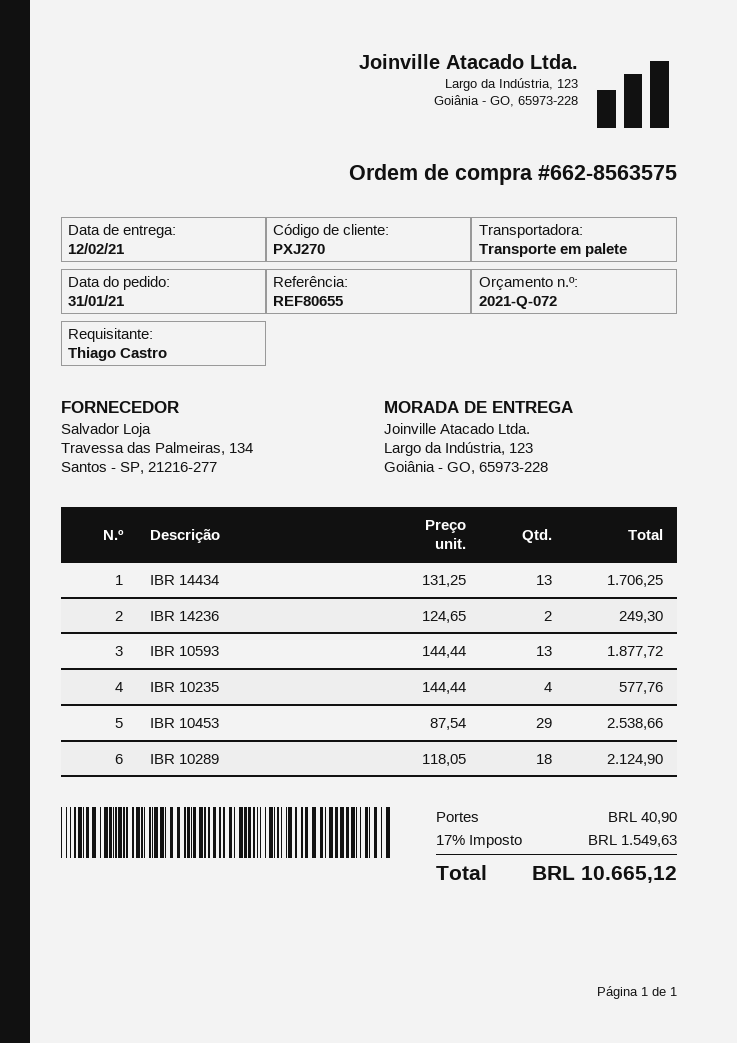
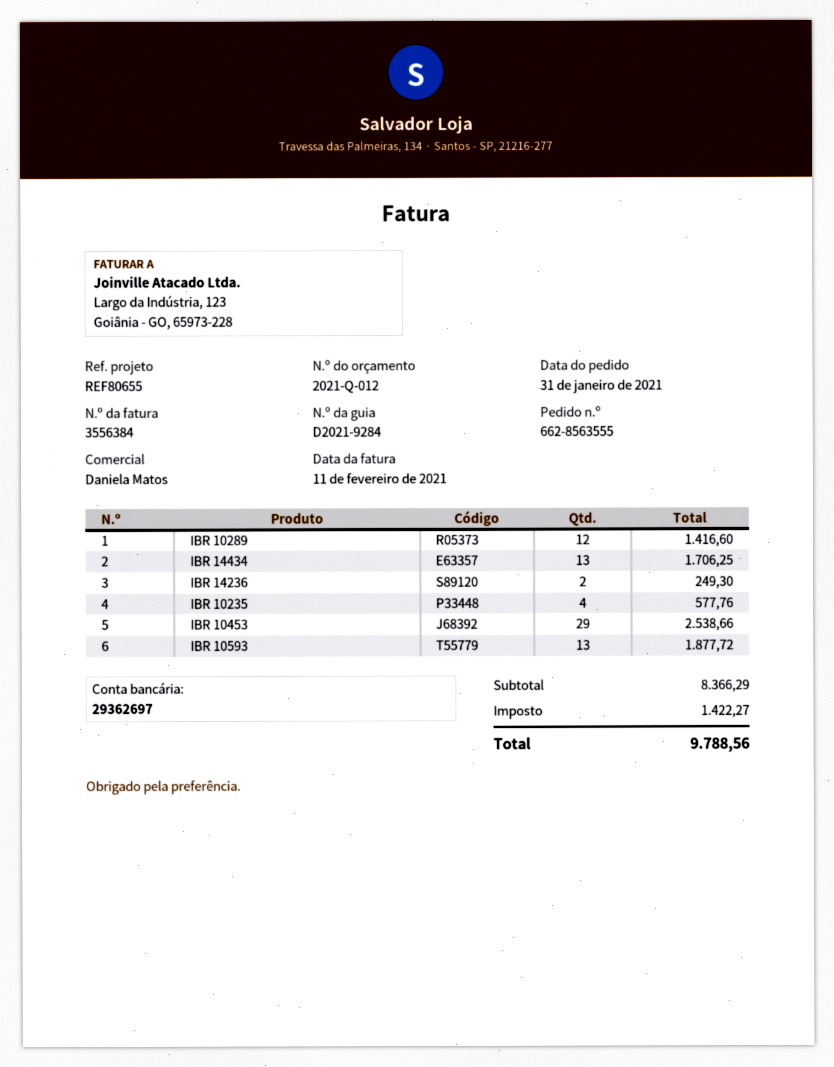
quote number: 2021-Q-072 -> 2021-Q-012
order number: 662-8563575 -> 662-8563555
IBR 10289: 18 for 2124.90 -> 12 for 1416.60
shipping: 40.90 -> none
tax: 1549.63 -> 1422.27
total: 10665.12 -> 9788.56

